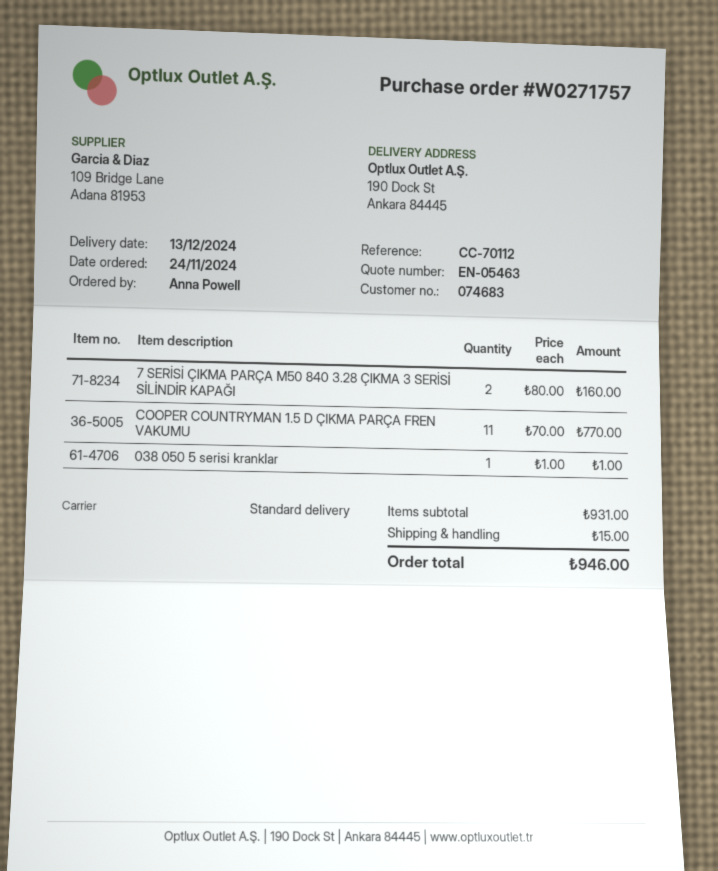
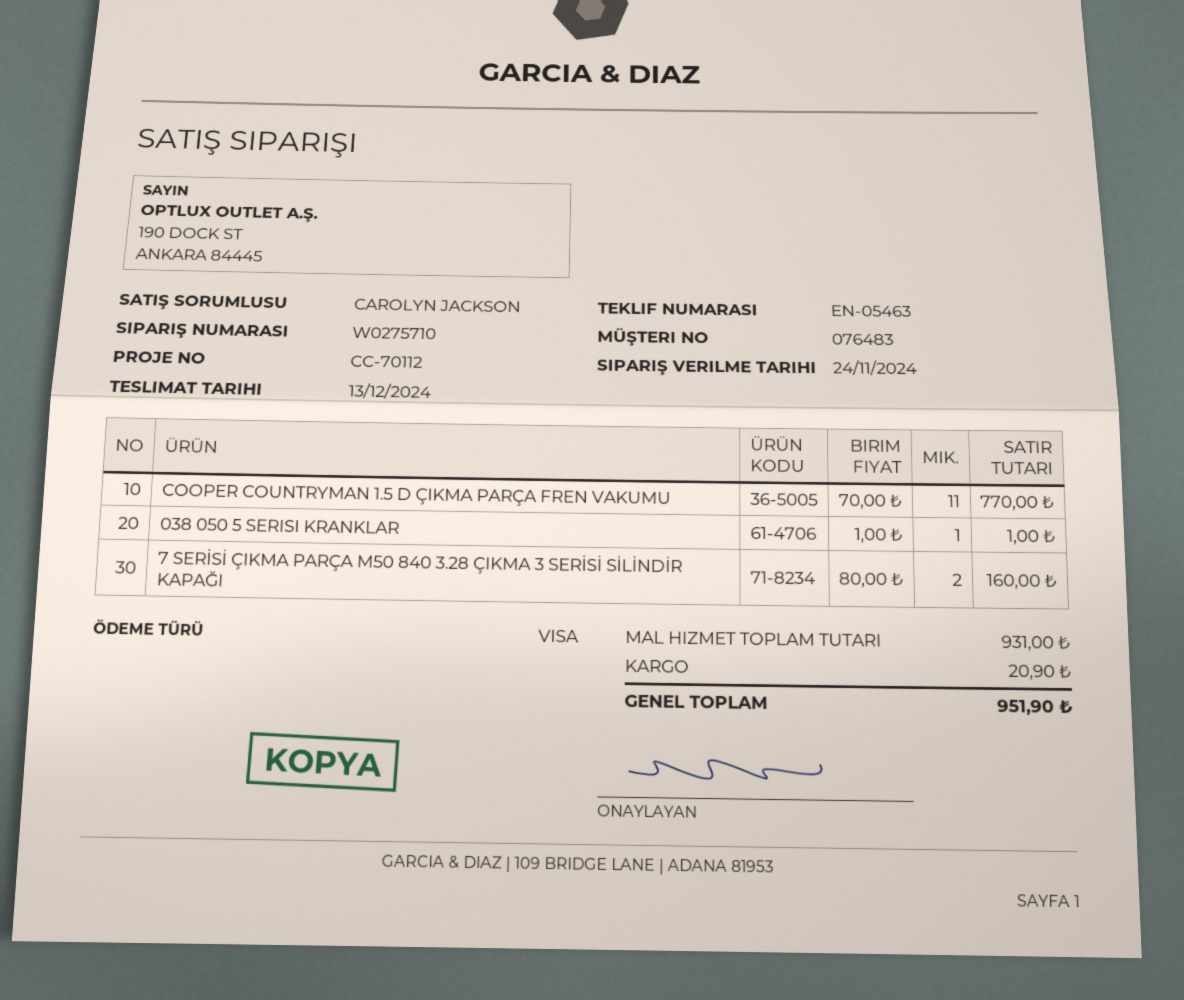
order number: W0271757 -> W0275710
customer number: 074683 -> 076483
shipping: 15.00 -> 20.90
total: 946.00 -> 951.90

